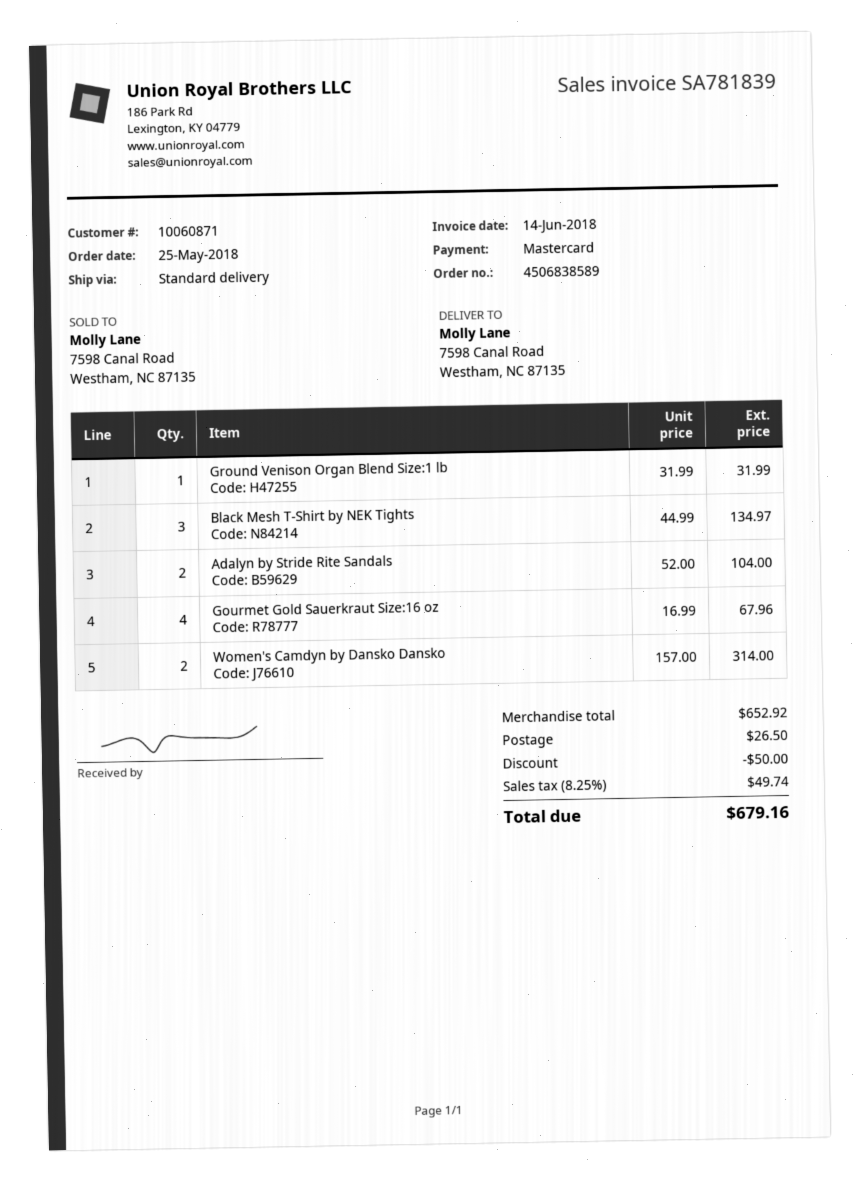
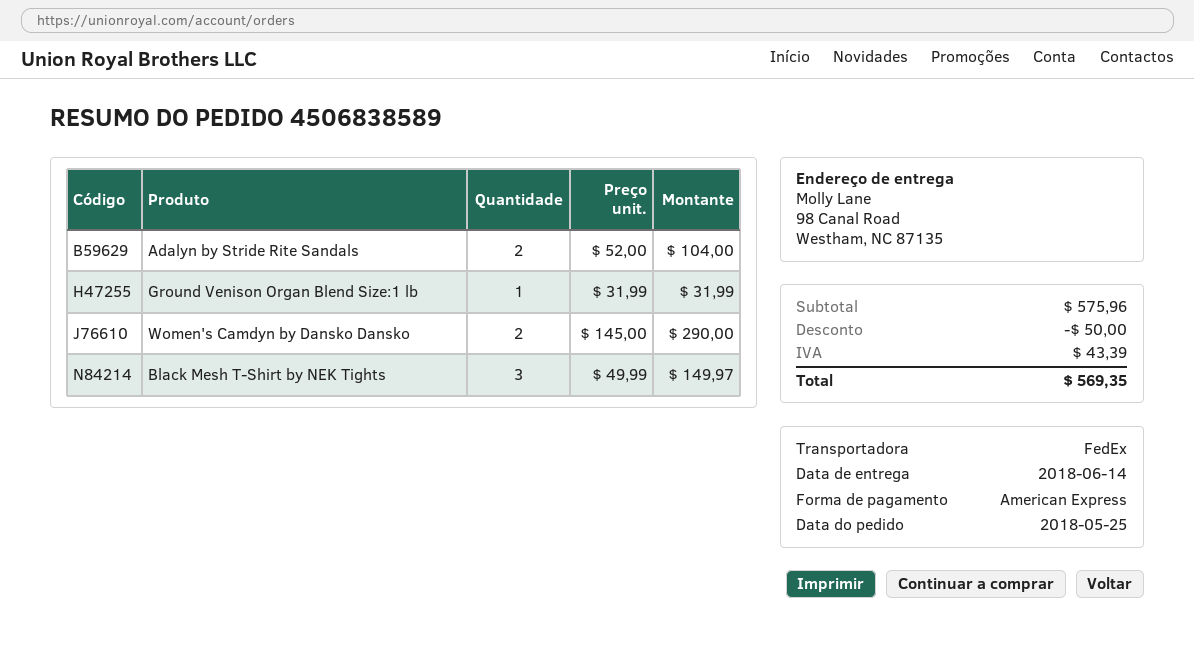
payment method: Mastercard -> American Express
shipping method: standard -> FedEx
ship to: 7598 Canal Road, Westham, NC 87135 -> 98 Canal Road, Westham, NC 87135
Black Mesh T-Shirt by NEK Tights: 3 x 44.99 = 134.97 -> 3 x 49.99 = 149.97
Gourmet Gold Sauerkraut Size:16 oz: 4 x 16.99 = 67.96 -> none
Women's Camdyn by Dansko Dansko: 2 x 157.00 = 314.00 -> 2 x 145.00 = 290.00
subtotal: 652.92 -> 575.96
shipping: 26.50 -> none
tax: 49.74 -> 43.39
total: 679.16 -> 569.35

